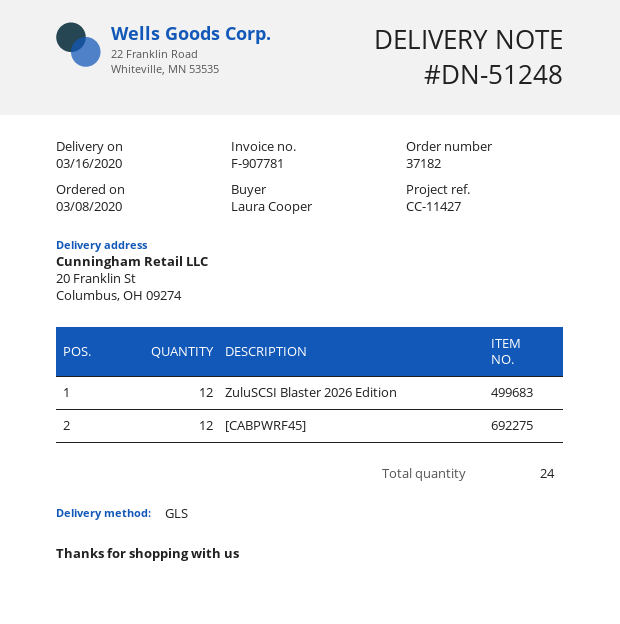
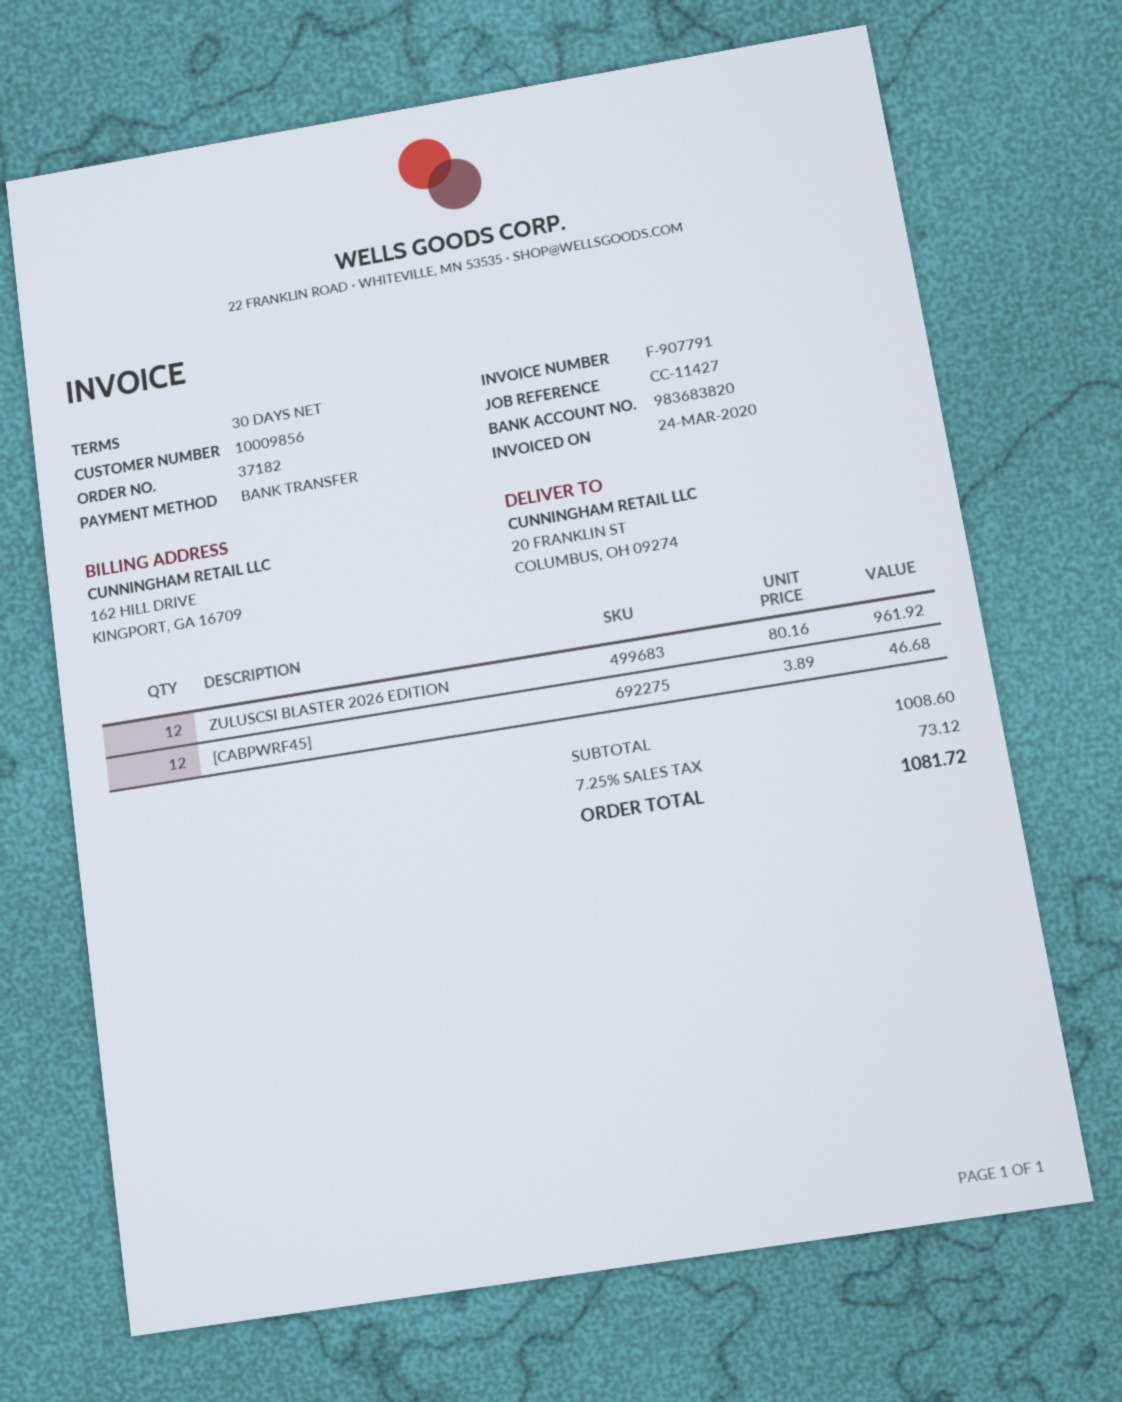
invoice number: F-907781 -> F-907791

